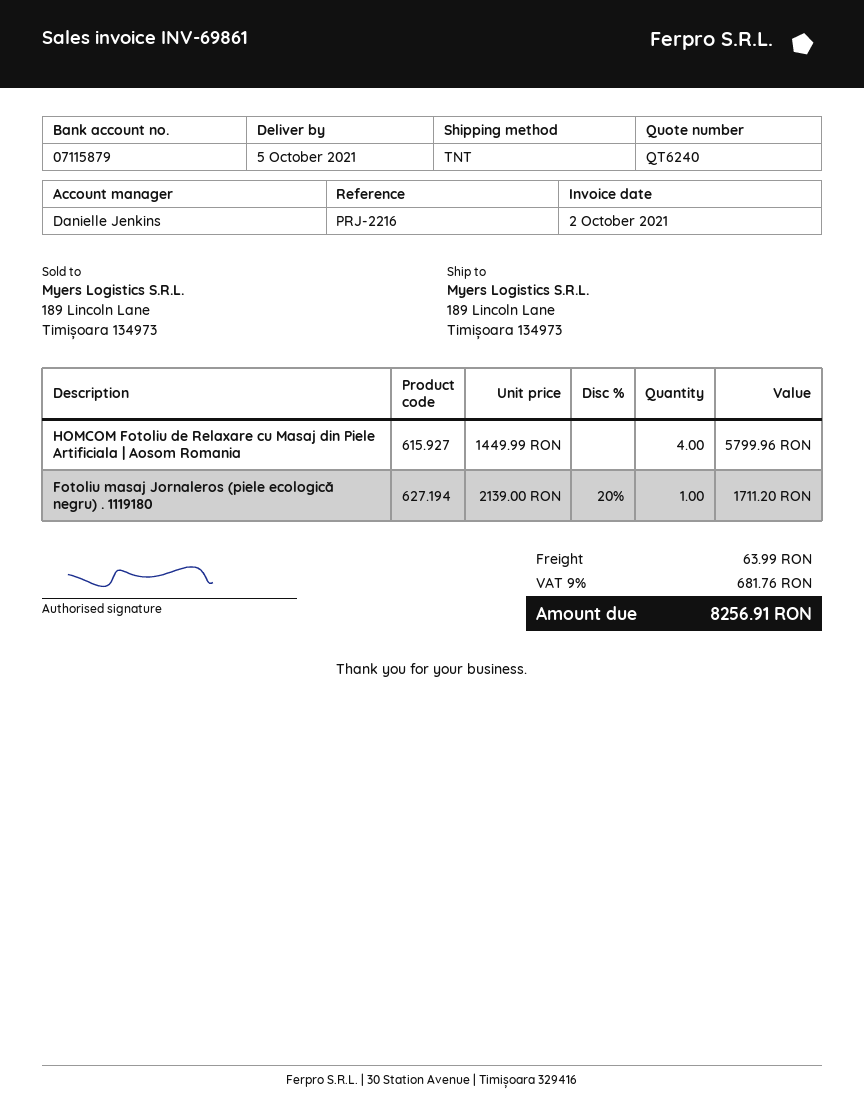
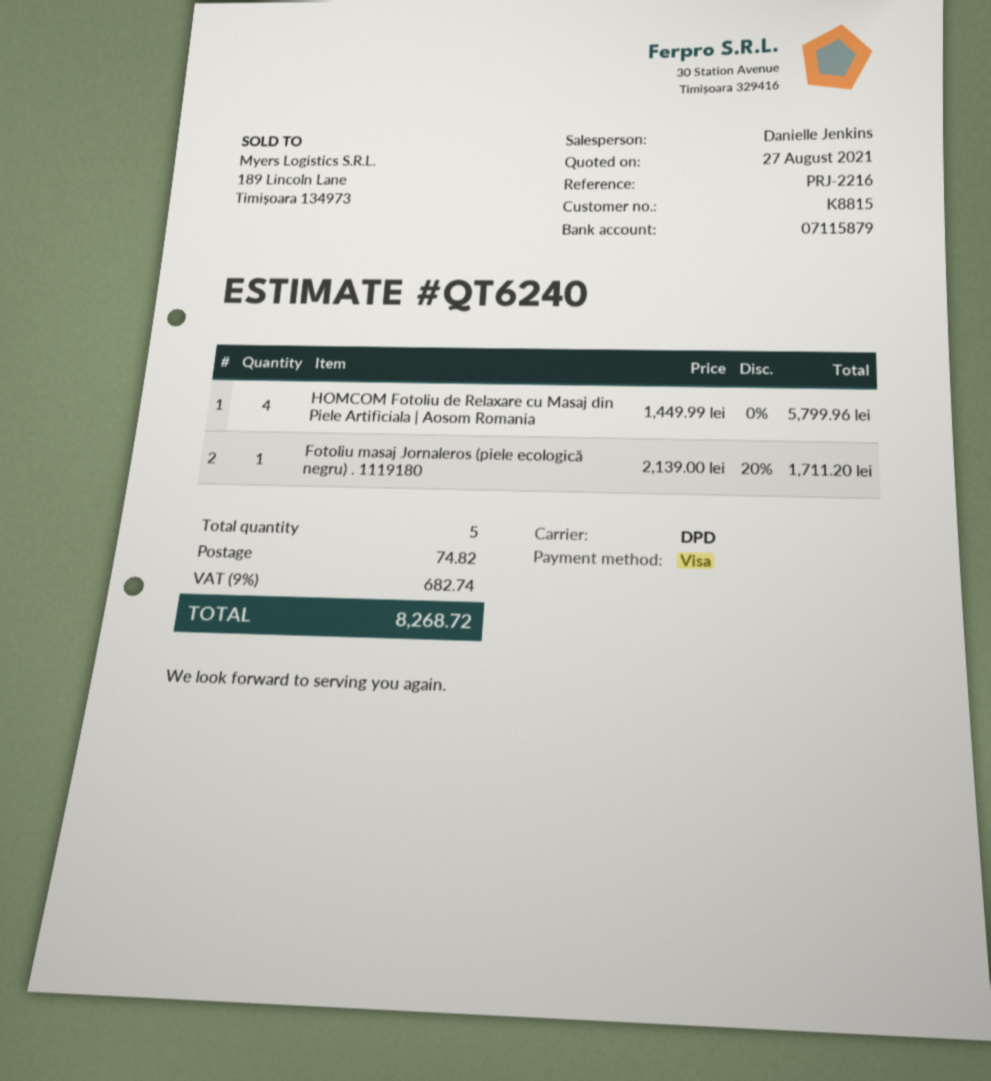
shipping method: TNT -> DPD
shipping: 63.99 -> 74.82
tax: 9% = 681.76 -> 9% = 682.74
total: 8256.91 -> 8268.72

